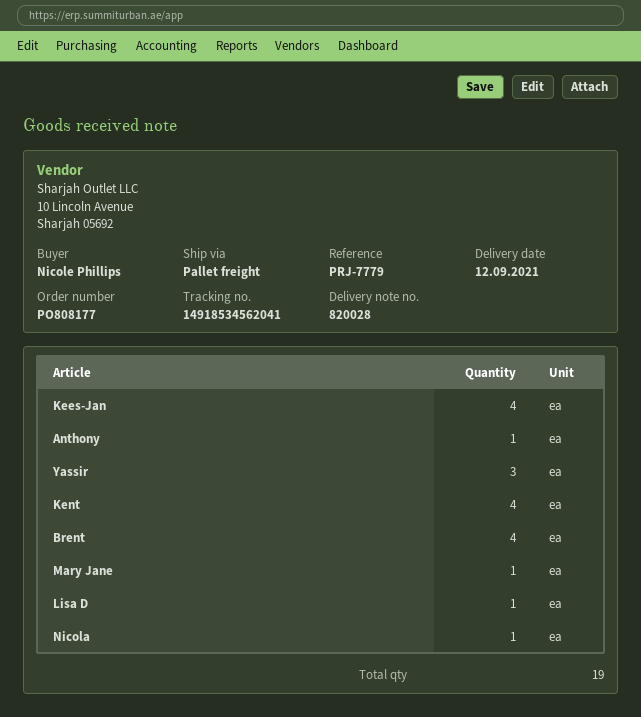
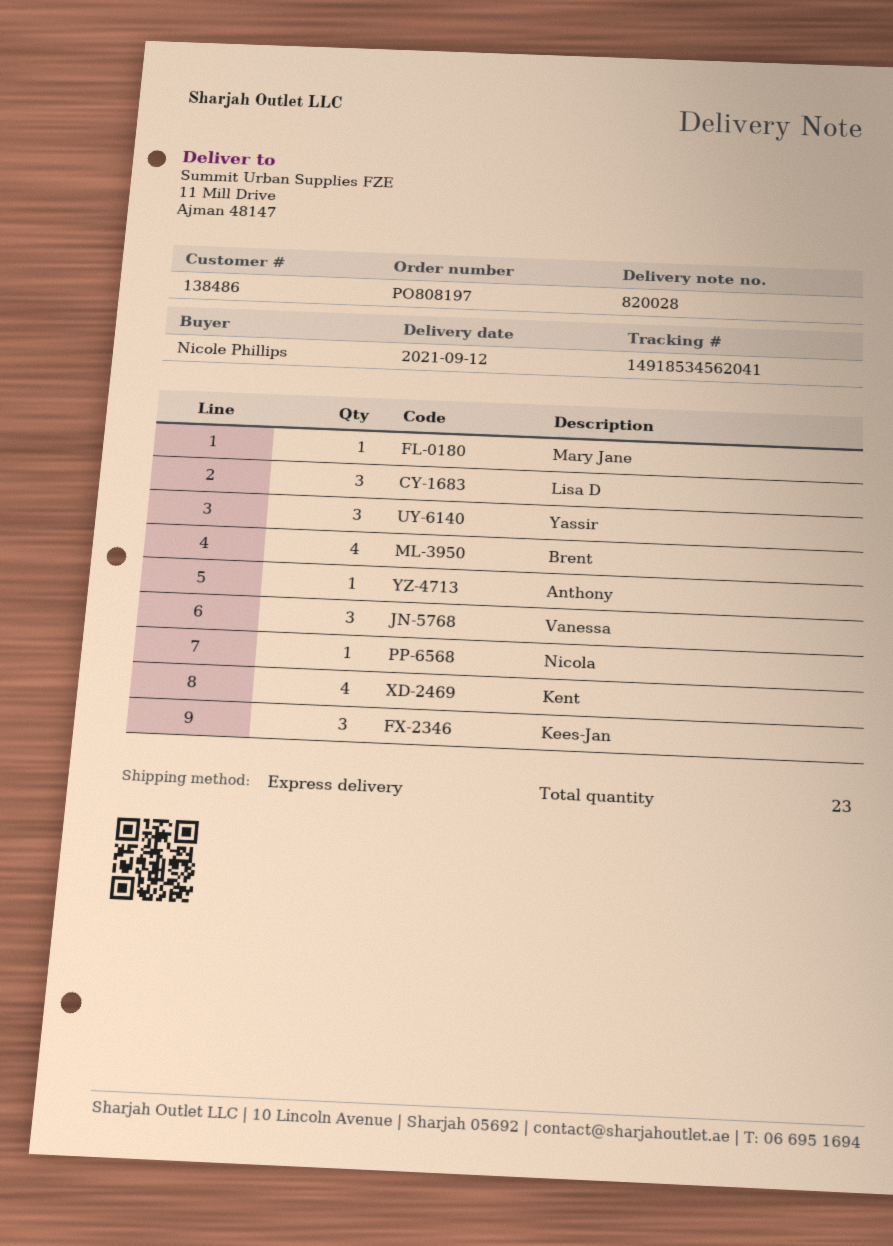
order number: PO808177 -> PO808197
shipping method: pallet freight -> express
Kees-Jan: 4 -> 3
Lisa D: 1 -> 3
Vanessa: none -> 3
total quantity: 19 -> 23

